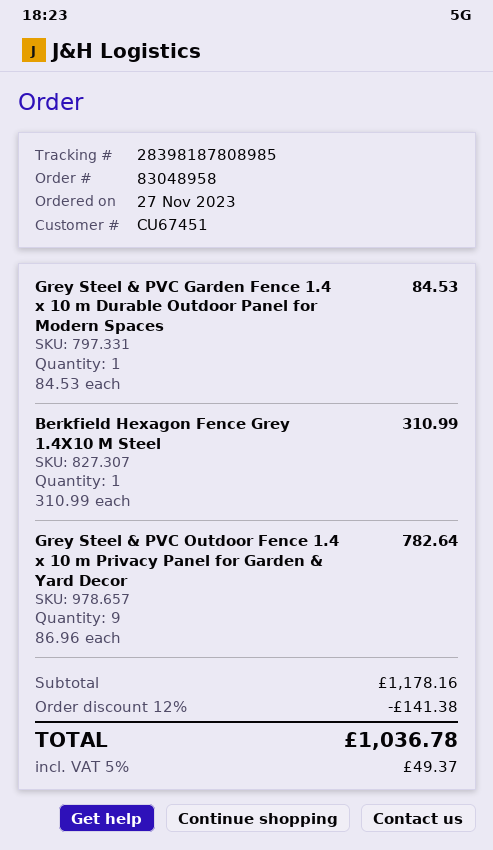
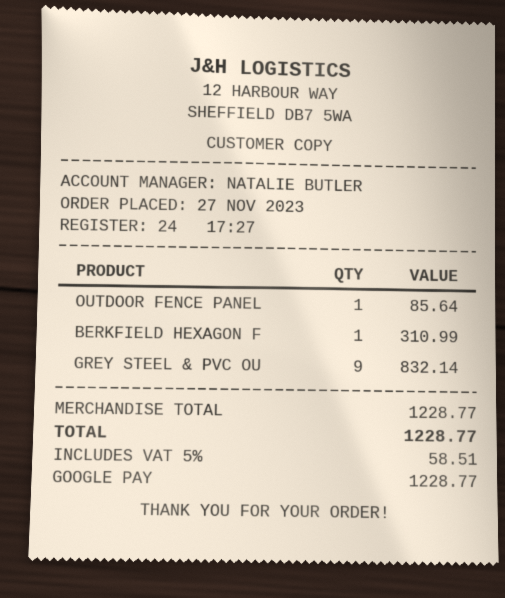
Grey Steel & PVC Garden Fence 1.4 x 10 m Durable Outdoor Panel for Modern Spaces: 1 for 84.53 -> none
Grey Steel & PVC Outdoor Fence 1.4 x 10 m Privacy Panel for Garden & Yard Decor: 9 for 782.64 -> 9 for 832.14
OUTDOOR FENCE PANEL: none -> 1 for 85.64
subtotal: 1178.16 -> 1228.77
discount: 12% = 141.38 -> none
tax: 5% = 49.37 -> 5% = 58.51
total: 1036.78 -> 1228.77

